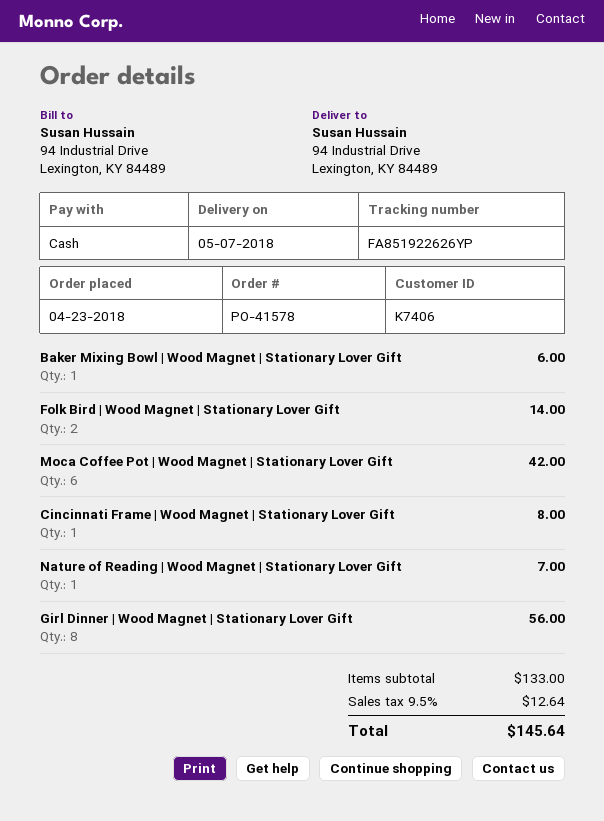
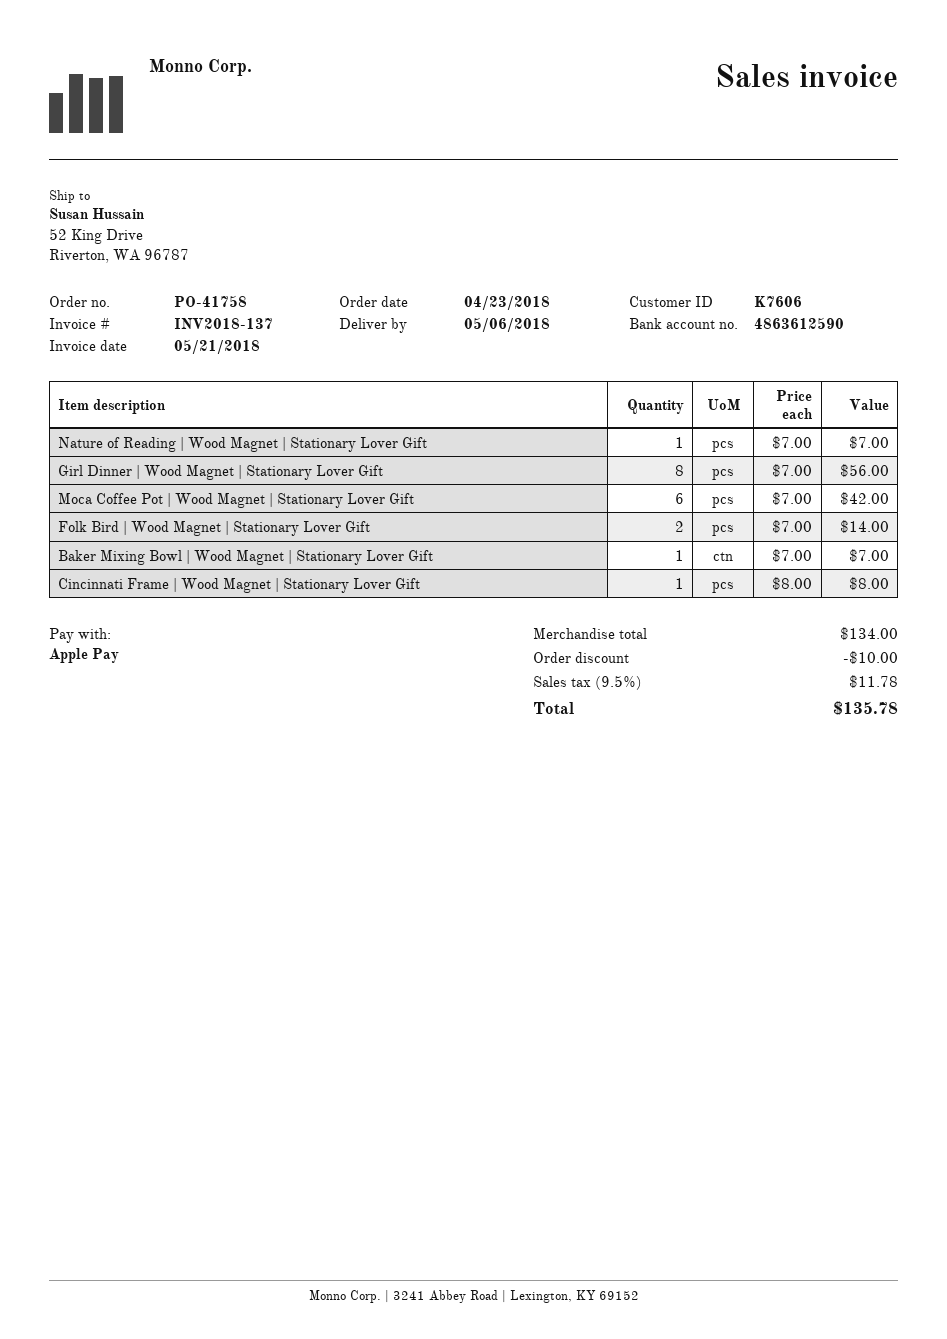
order number: PO-41578 -> PO-41758
delivery date: 2018-05-07 -> 2018-05-06
customer number: K7406 -> K7606
payment method: cash -> Apple Pay
ship to: 94 Industrial Drive, Lexington, KY 84489 -> 52 King Drive, Riverton, WA 96787
Baker Mixing Bowl | Wood Magnet | Stationary Lover Gift: 1 for 6.00 -> 1 for 7.00
subtotal: 133.00 -> 134.00
discount: none -> 10.00
tax: 9.5% = 12.64 -> 9.5% = 11.78
total: 145.64 -> 135.78

